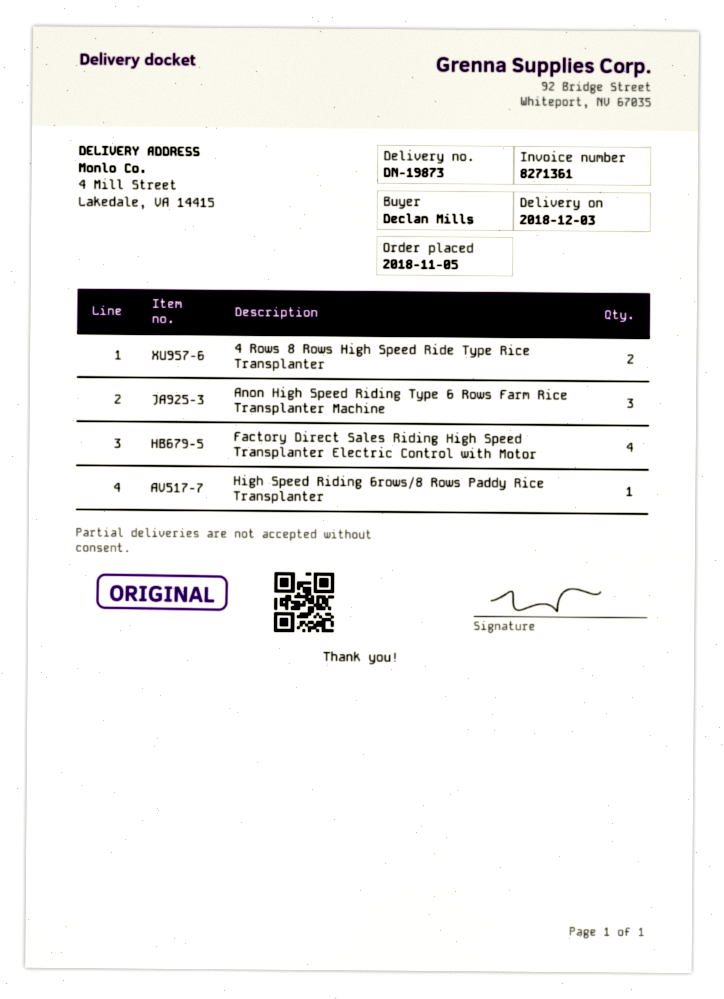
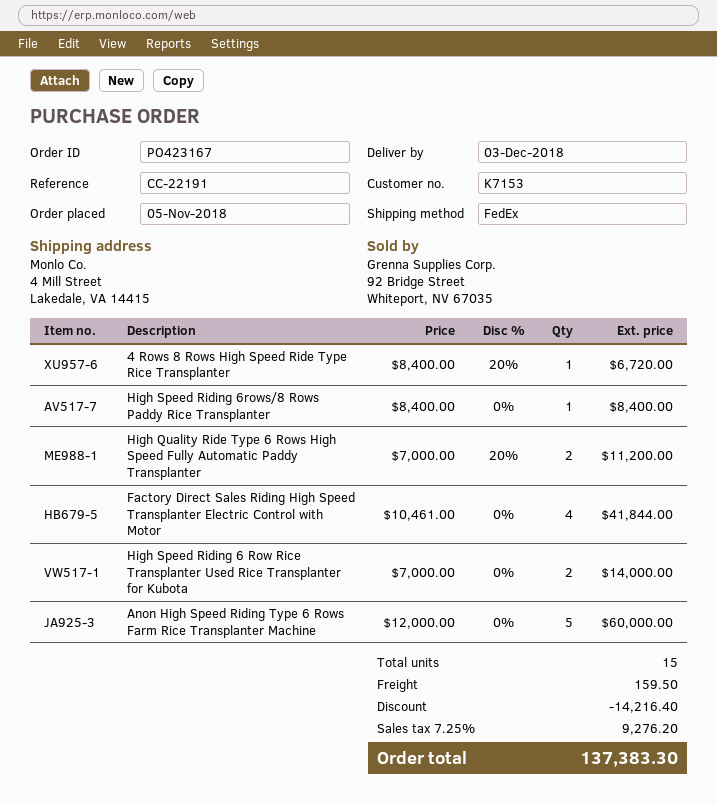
4 Rows 8 Rows High Speed Ride Type Rice Transplanter: 2 -> 1
Anon High Speed Riding Type 6 Rows Farm Rice Transplanter Machine: 3 -> 5
High Quality Ride Type 6 Rows High Speed Fully Automatic Paddy Transplanter: none -> 2
High Speed Riding 6 Row Rice Transplanter Used Rice Transplanter for Kubota: none -> 2

